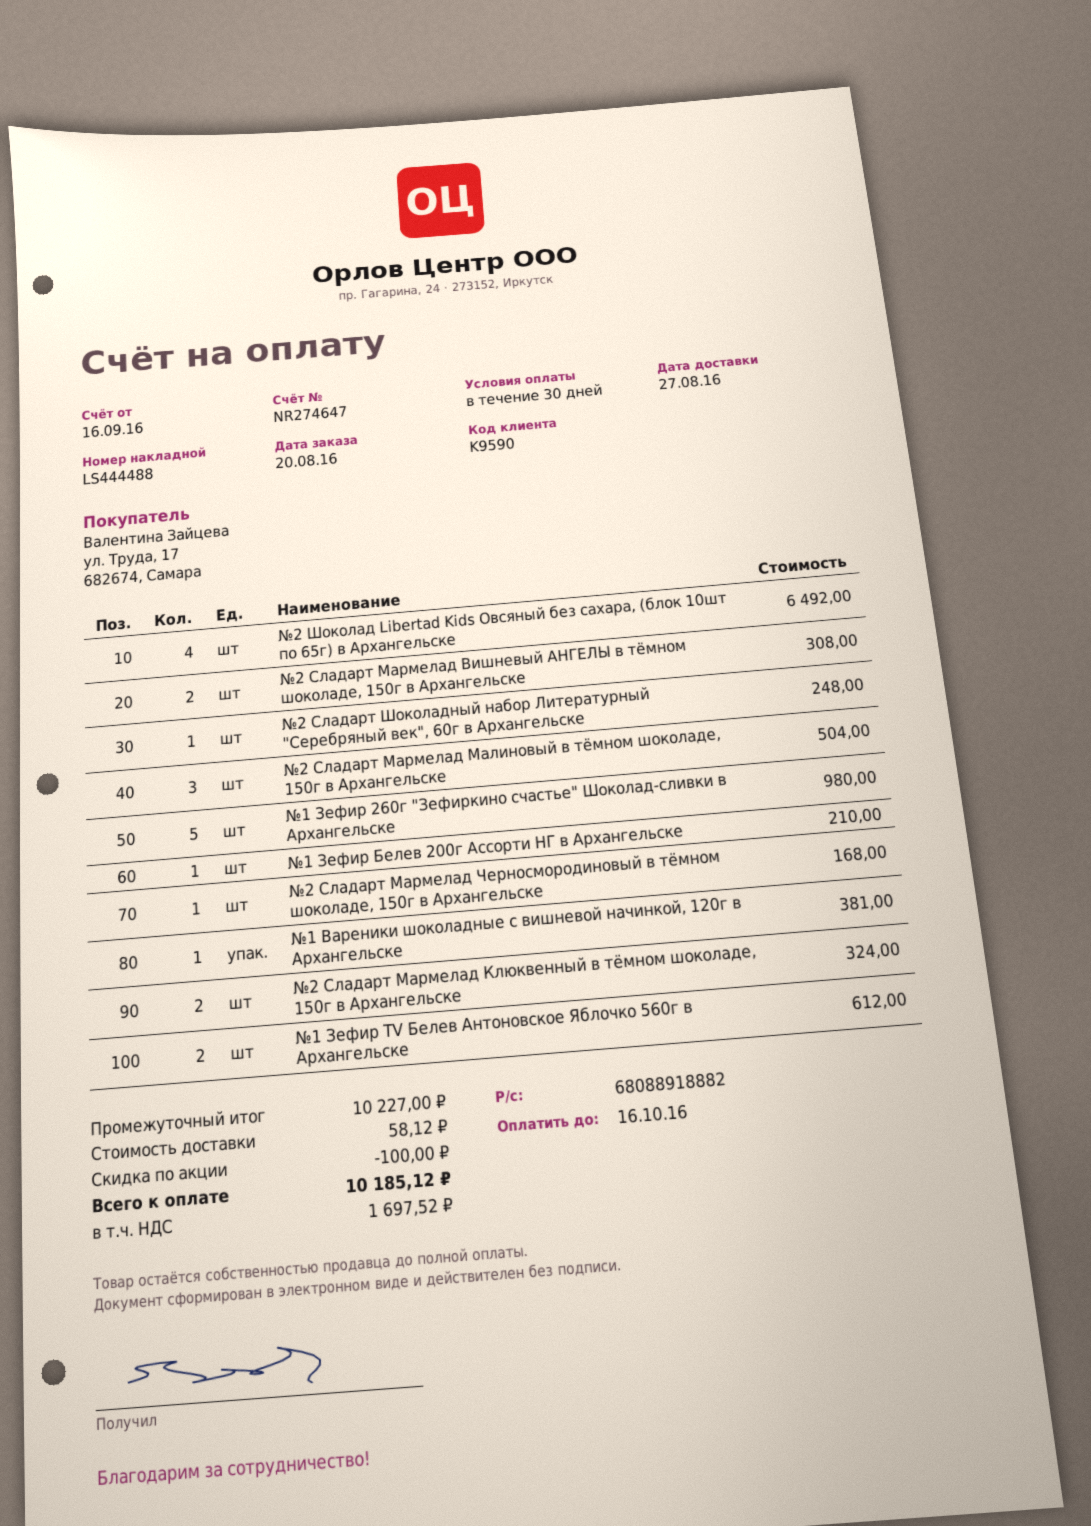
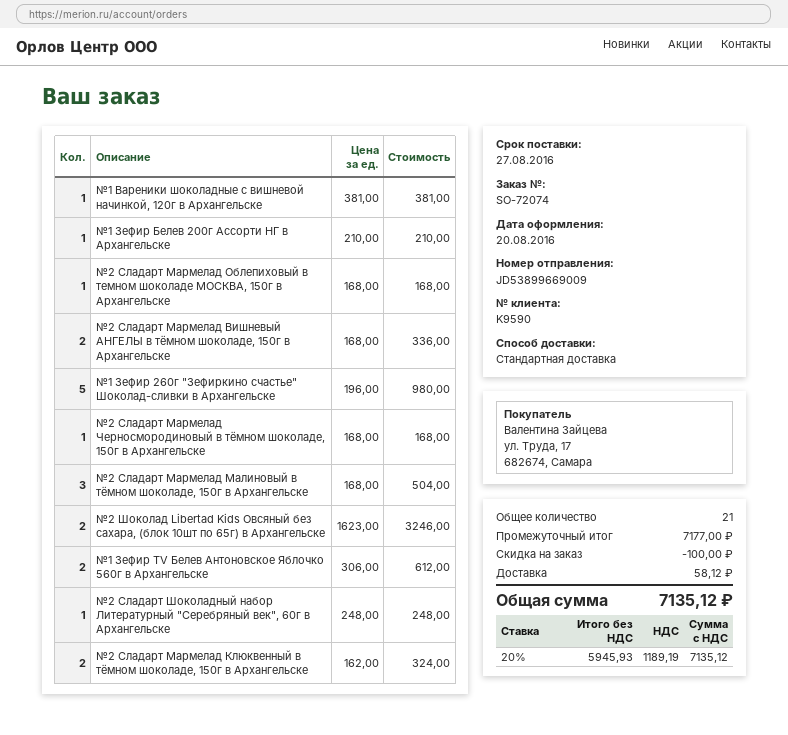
№2 Шоколад Libertad Kids Овсяный без сахара, (блок 10шт по 65г) в Архангельске: 4 for 6492.00 -> 2 for 3246.00
№2 Сладарт Мармелад Вишневый АНГЕЛЫ в тёмном шоколаде, 150г в Архангельске: 2 for 308.00 -> 2 for 336.00
№2 Сладарт Мармелад Облепиховый в темном шоколаде МОСКВА, 150г в Архангельске: none -> 1 for 168.00
subtotal: 10227.00 -> 7177.00
tax: 1697.52 -> 1189.19
total: 10185.12 -> 7135.12

